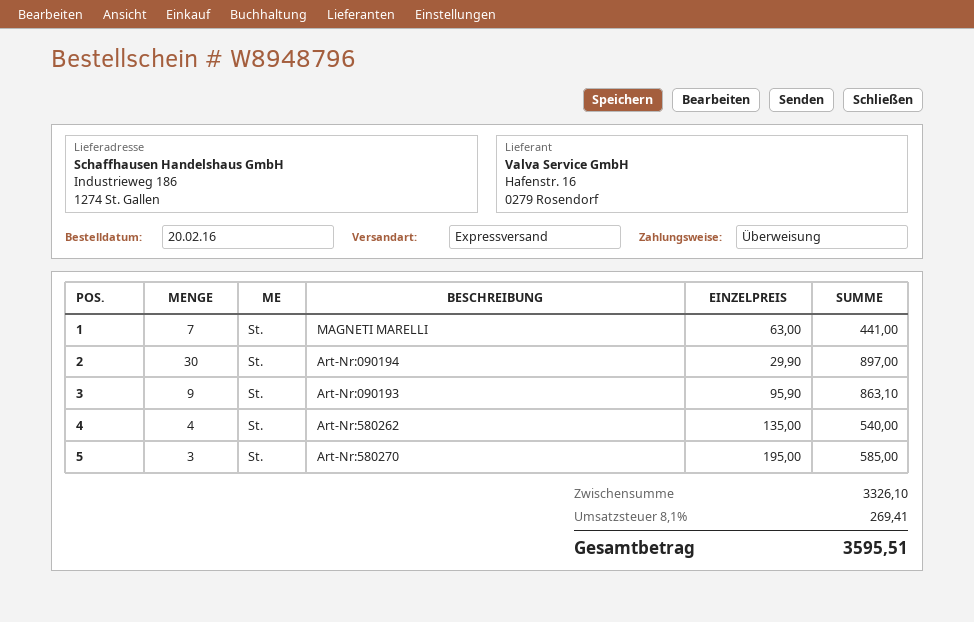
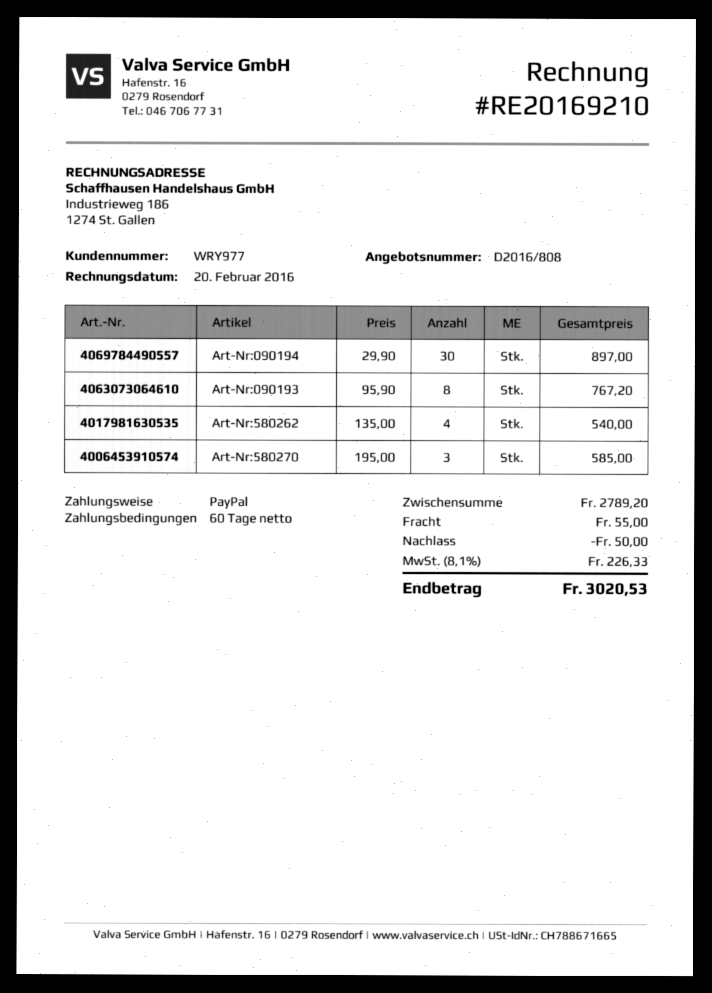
payment method: bank transfer -> PayPal
MAGNETI MARELLI: 7 x 63.00 = 441.00 -> none
Art-Nr:090193: 9 x 95.90 = 863.10 -> 8 x 95.90 = 767.20
subtotal: 3326.10 -> 2789.20
discount: none -> 50.00
shipping: none -> 55.00
tax: 8.1% = 269.41 -> 8.1% = 226.33
total: 3595.51 -> 3020.53

